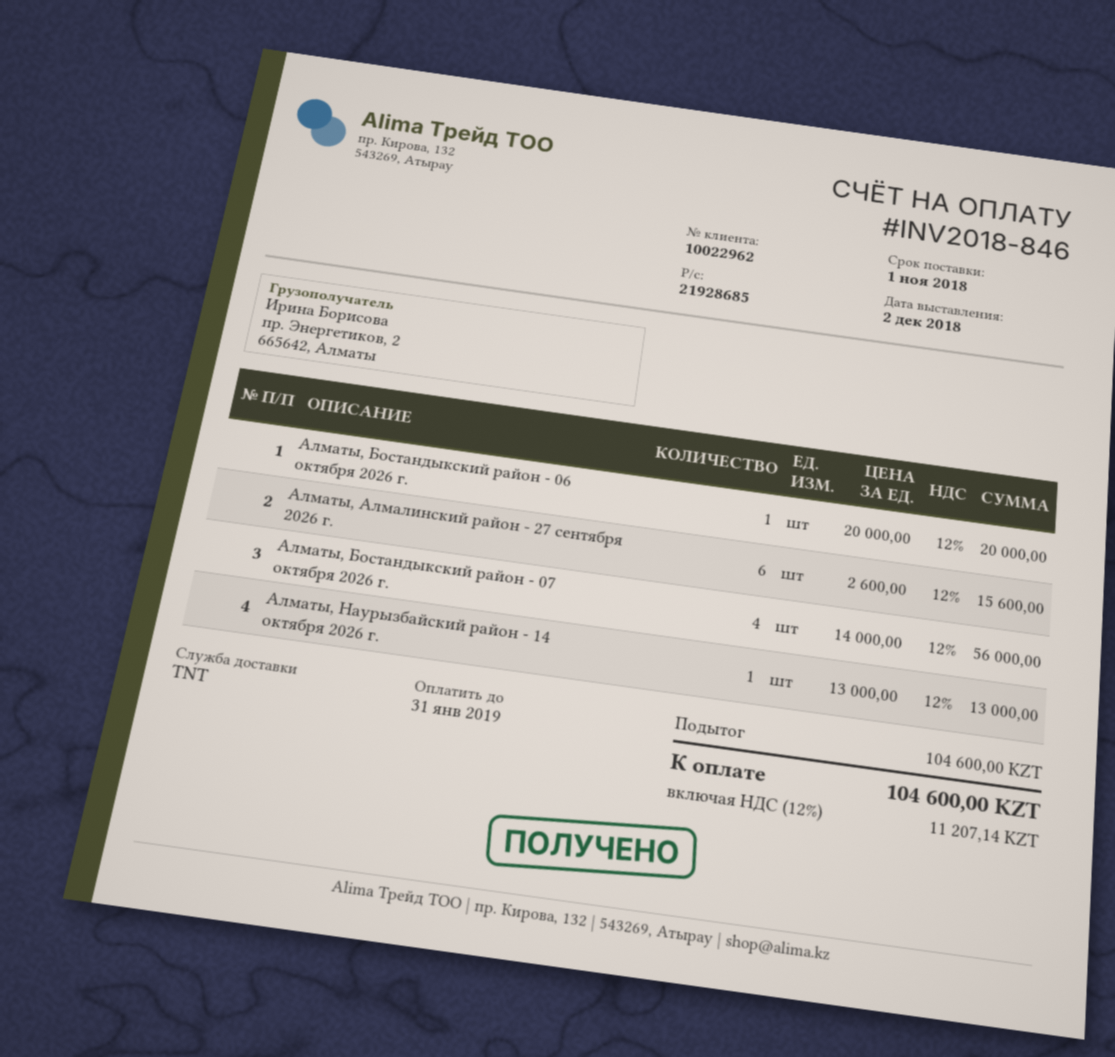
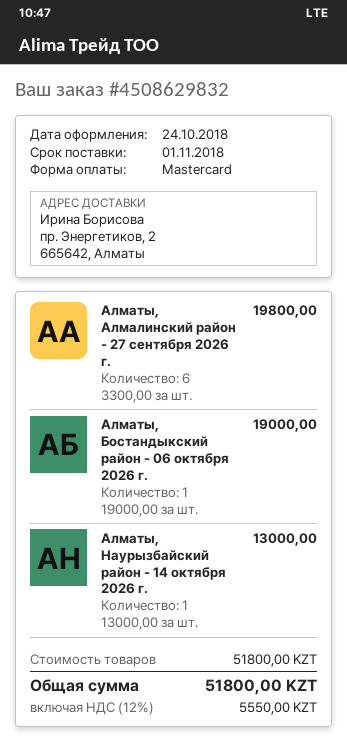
Алматы, Бостандыкский район - 06 октября 2026 г.: 1 x 20000.00 = 20000.00 -> 1 x 19000.00 = 19000.00
Алматы, Алмалинский район - 27 сентября 2026 г.: 6 x 2600.00 = 15600.00 -> 6 x 3300.00 = 19800.00
Алматы, Бостандыкский район - 07 октября 2026 г.: 4 x 14000.00 = 56000.00 -> none
subtotal: 104600.00 -> 51800.00
tax: 12% = 11207.14 -> 12% = 5550.00
total: 104600.00 -> 51800.00

